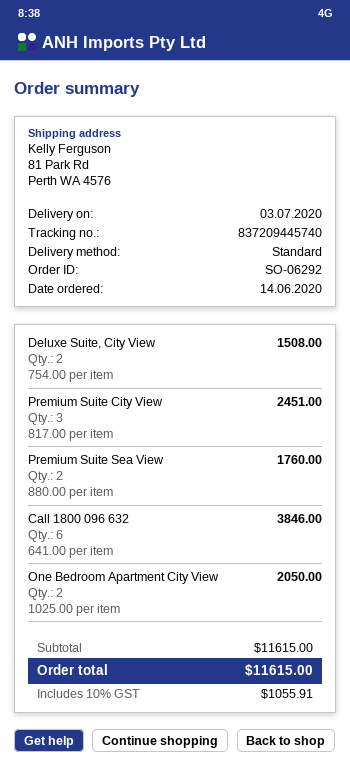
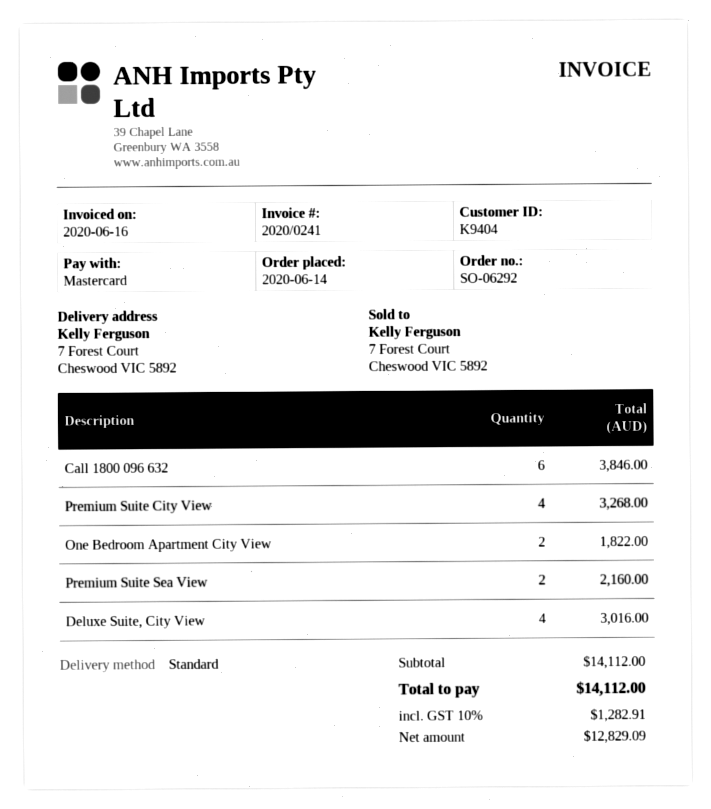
ship to: 81 Park Rd, Perth WA 4576 -> 7 Forest Court, Cheswood VIC 5892
Deluxe Suite, City View: 2 for 1508.00 -> 4 for 3016.00
Premium Suite City View: 3 for 2451.00 -> 4 for 3268.00
Premium Suite Sea View: 2 for 1760.00 -> 2 for 2160.00
One Bedroom Apartment City View: 2 for 2050.00 -> 2 for 1822.00
subtotal: 11615.00 -> 14112.00
tax: 10% = 1055.91 -> 10% = 1282.91
total: 11615.00 -> 14112.00

